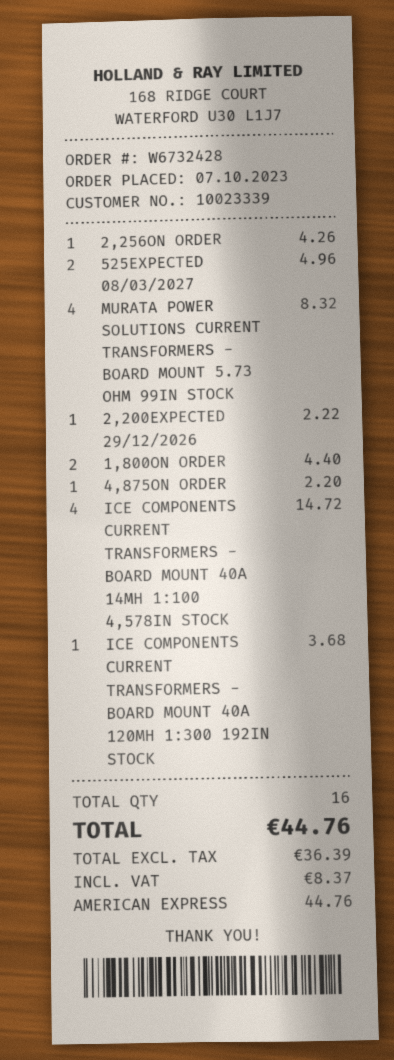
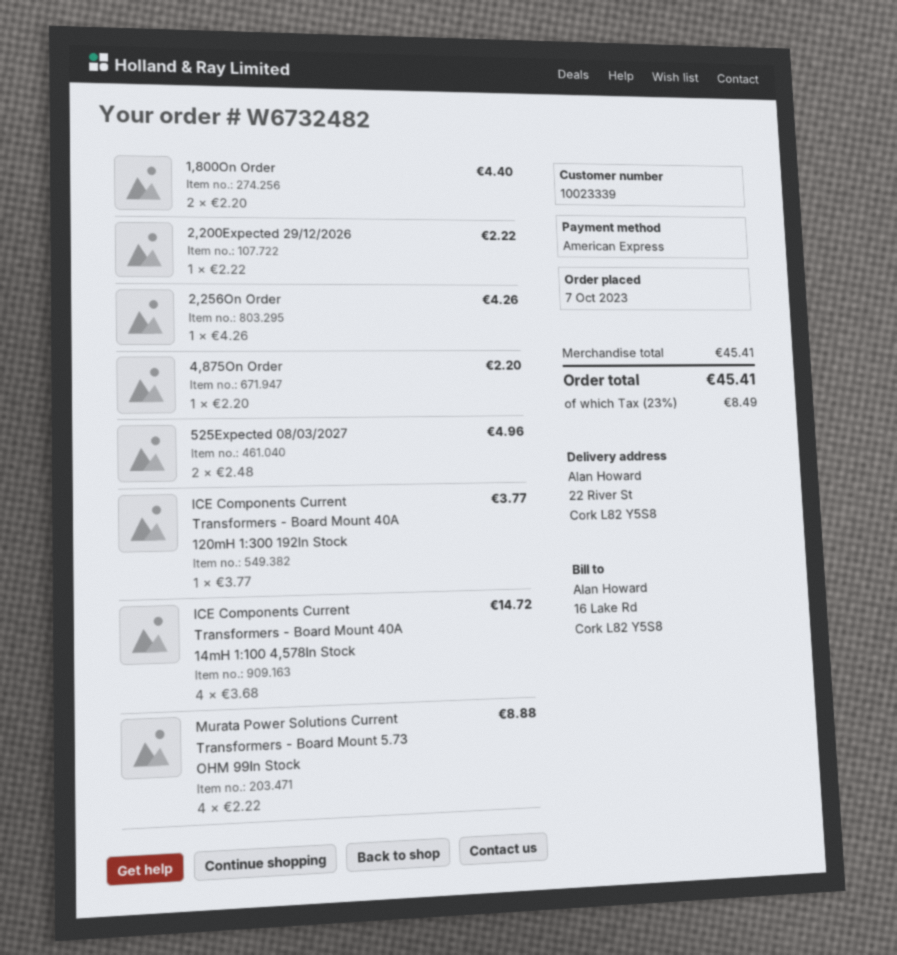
order number: W6732428 -> W6732482
MURATA POWER SOLUTIONS CURRENT TRANSFORMERS - BOARD MOUNT 5.73 OHM 99IN STOCK: 4 for 8.32 -> 4 for 8.88
ICE COMPONENTS CURRENT TRANSFORMERS - BOARD MOUNT 40A 120MH 1:300 192IN STOCK: 1 for 3.68 -> 1 for 3.77
tax: 8.37 -> 8.49
total: 44.76 -> 45.41

